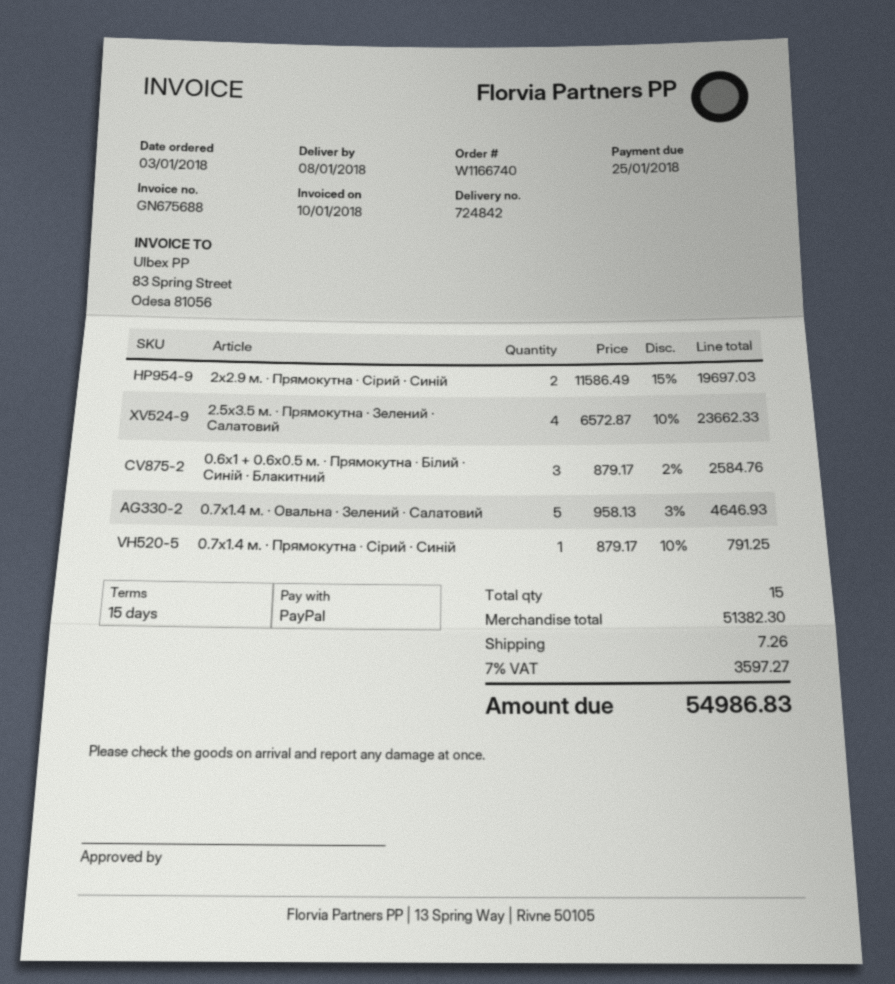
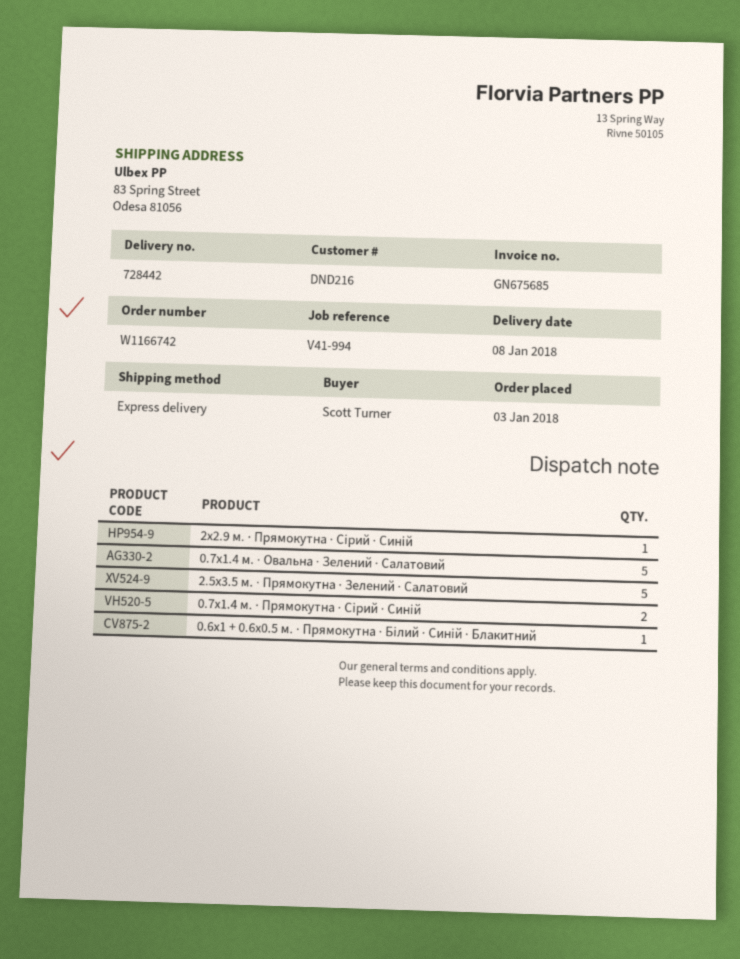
order number: W1166740 -> W1166742
delivery note number: 724842 -> 728442
invoice number: GN675688 -> GN675685
2x2.9 м. · Прямокутна · Сірий · Синій: 2 -> 1
2.5x3.5 м. · Прямокутна · Зелений · Салатовий: 4 -> 5
0.6x1 + 0.6x0.5 м. · Прямокутна · Білий · Синій · Блакитний: 3 -> 1
0.7x1.4 м. · Прямокутна · Сірий · Синій: 1 -> 2

